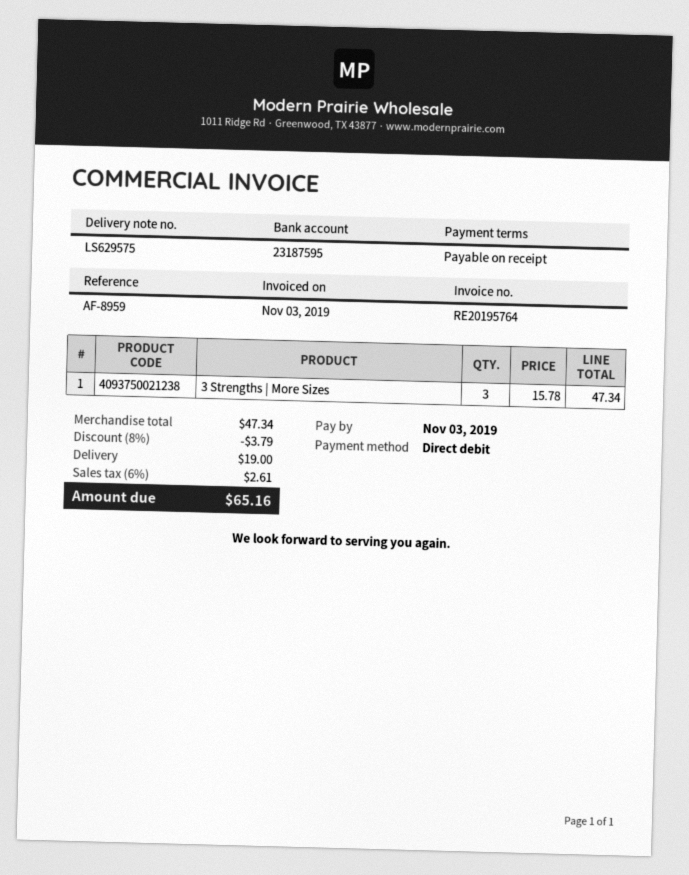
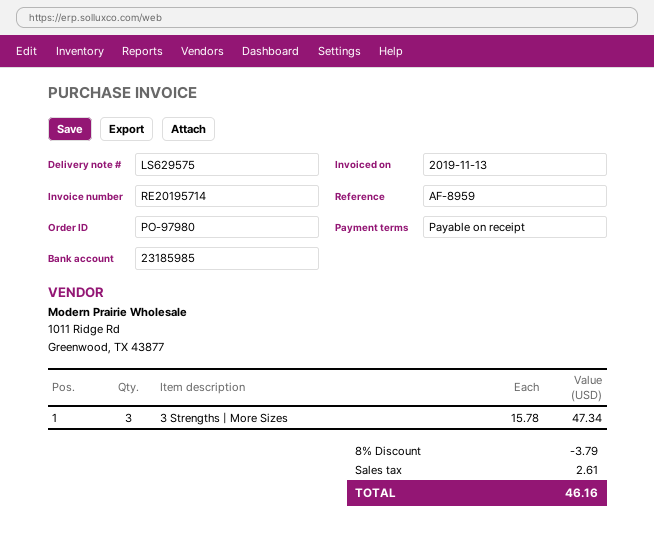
invoice number: RE20195764 -> RE20195714
invoice date: 2019-11-03 -> 2019-11-13
bank account: 23187595 -> 23185985
shipping: 19.00 -> none
total: 65.16 -> 46.16

